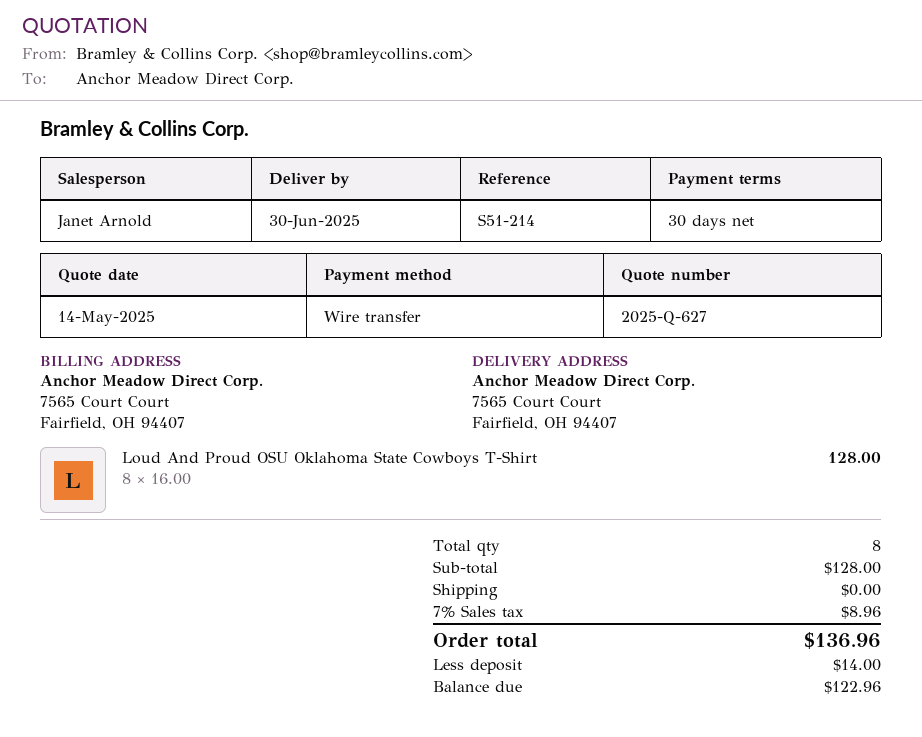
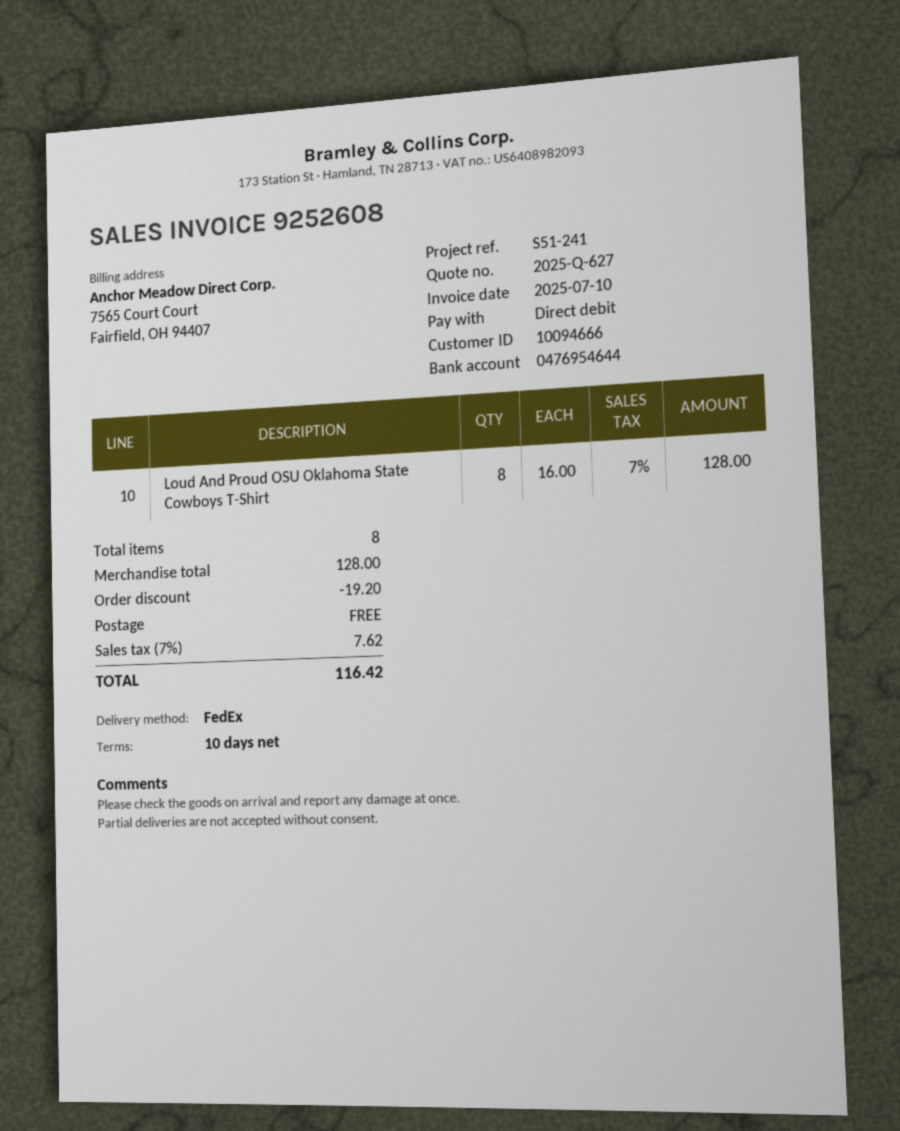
payment terms: 30 days -> 10 days
reference: S51-214 -> S51-241
payment method: bank transfer -> direct debit
discount: none -> 19.20
tax: 7% = 8.96 -> 7% = 7.62
total: 136.96 -> 116.42

